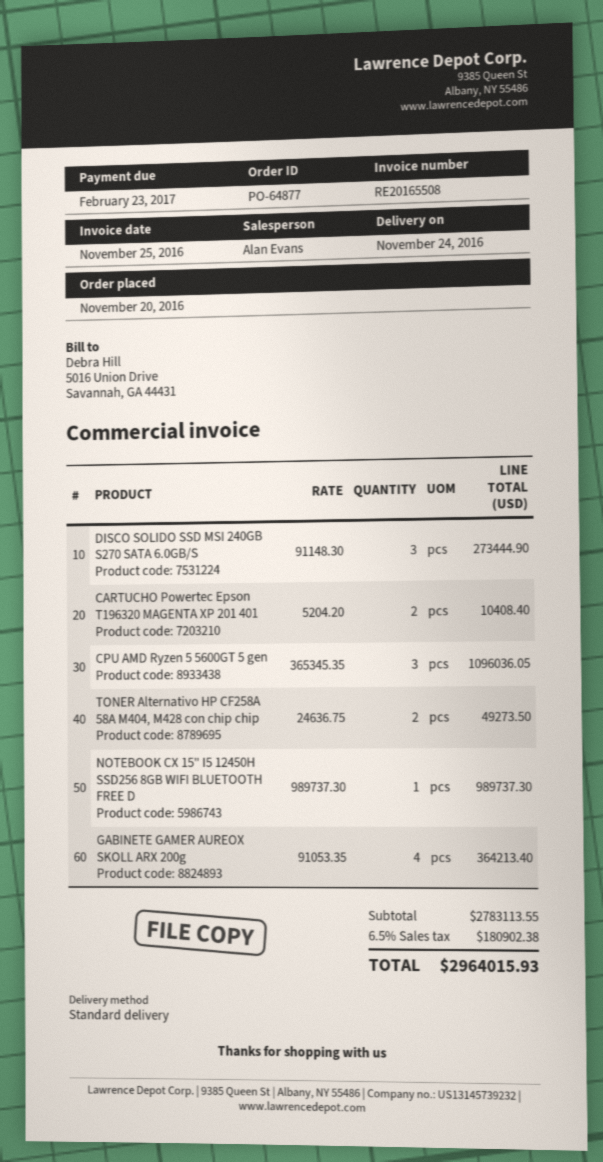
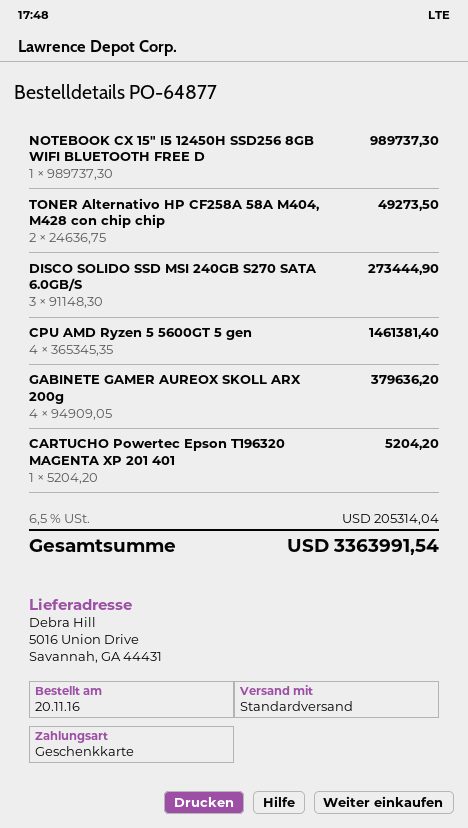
CARTUCHO Powertec Epson T196320 MAGENTA XP 201 401: 2 x 5204.20 = 10408.40 -> 1 x 5204.20 = 5204.20
CPU AMD Ryzen 5 5600GT 5 gen: 3 x 365345.35 = 1096036.05 -> 4 x 365345.35 = 1461381.40
GABINETE GAMER AUREOX SKOLL ARX 200g: 4 x 91053.35 = 364213.40 -> 4 x 94909.05 = 379636.20
tax: 6.5% = 180902.38 -> 6.5% = 205314.04
total: 2964015.93 -> 3363991.54

